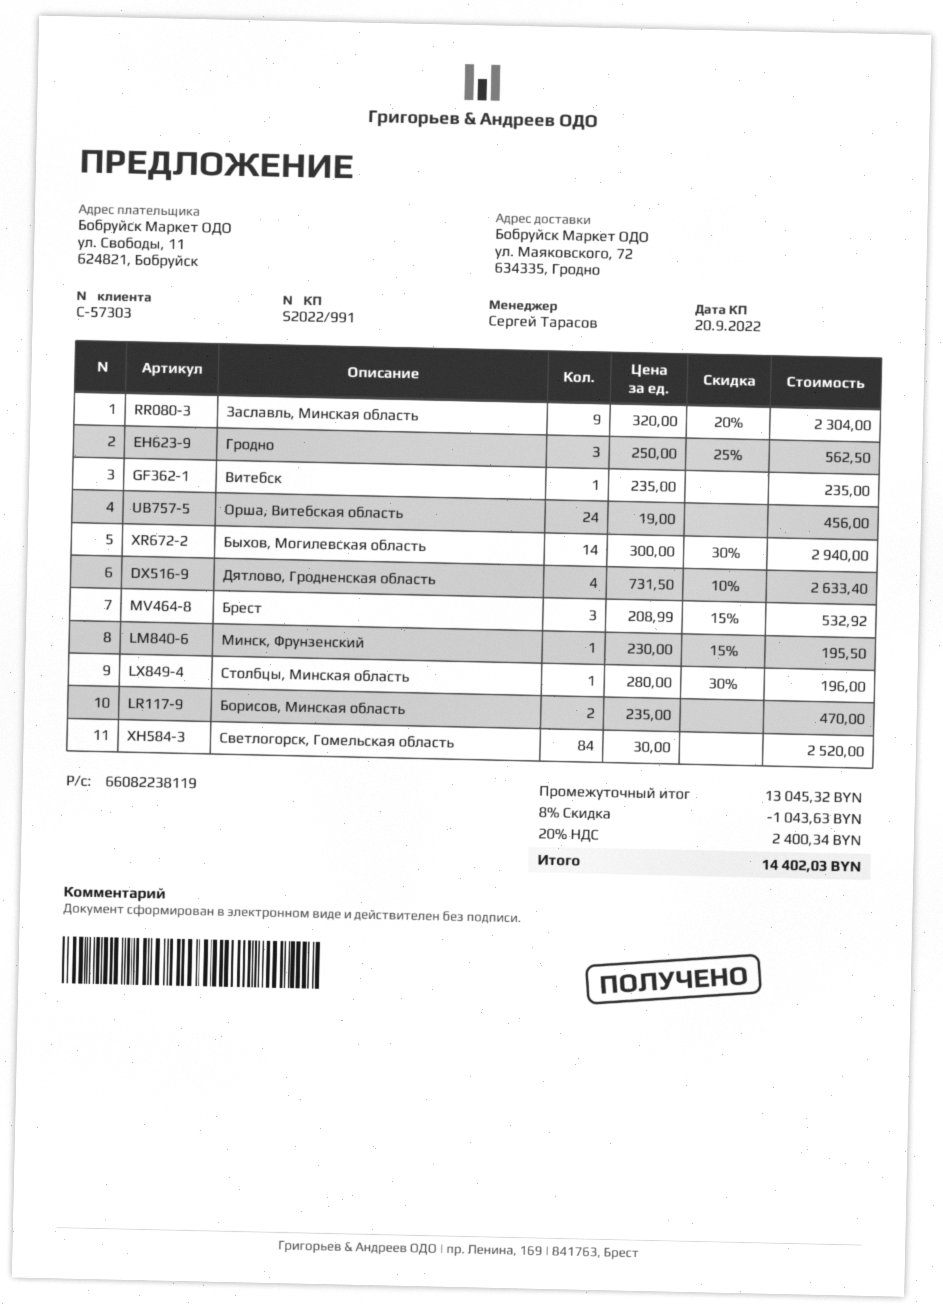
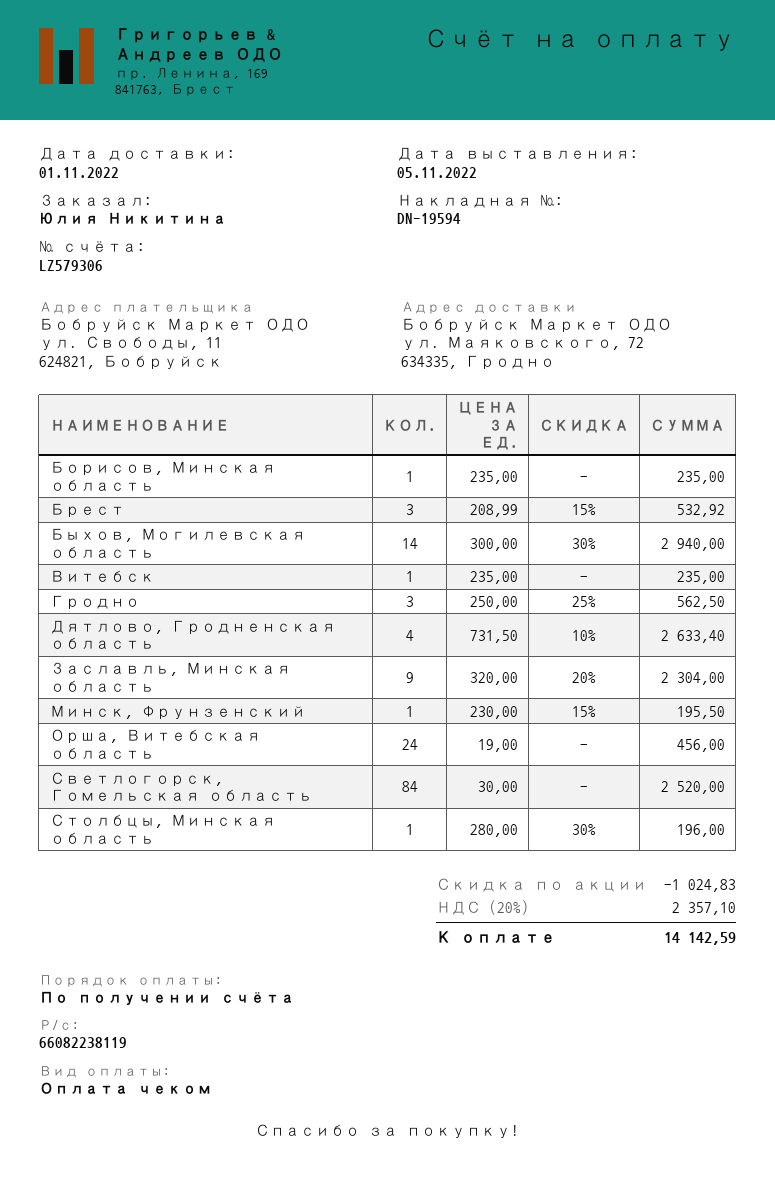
Борисов, Минская область: 2 x 235.00 = 470.00 -> 1 x 235.00 = 235.00
discount: 1043.63 -> 1024.83
tax: 20% = 2400.34 -> 20% = 2357.10
total: 14402.03 -> 14142.59

